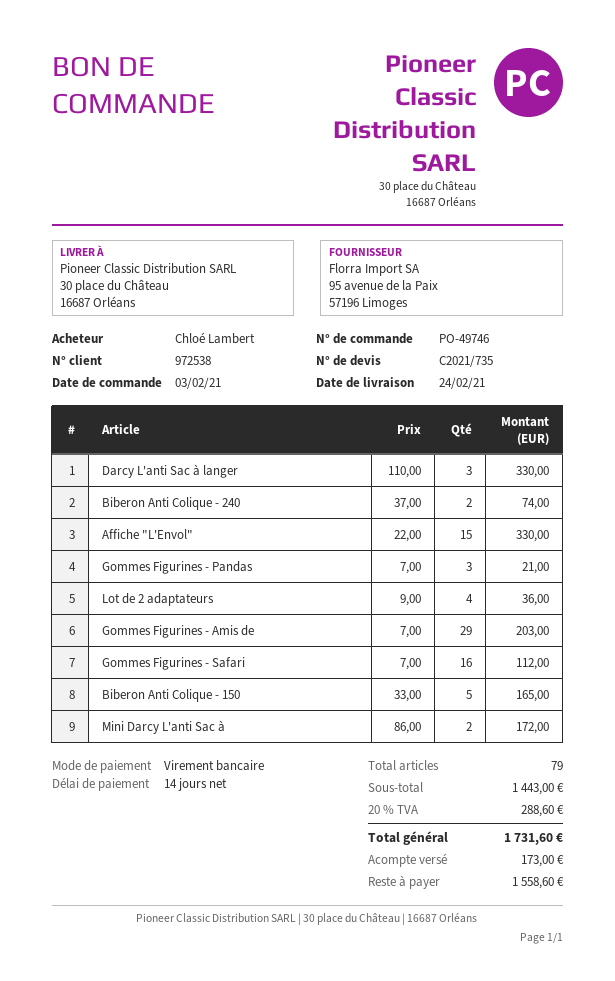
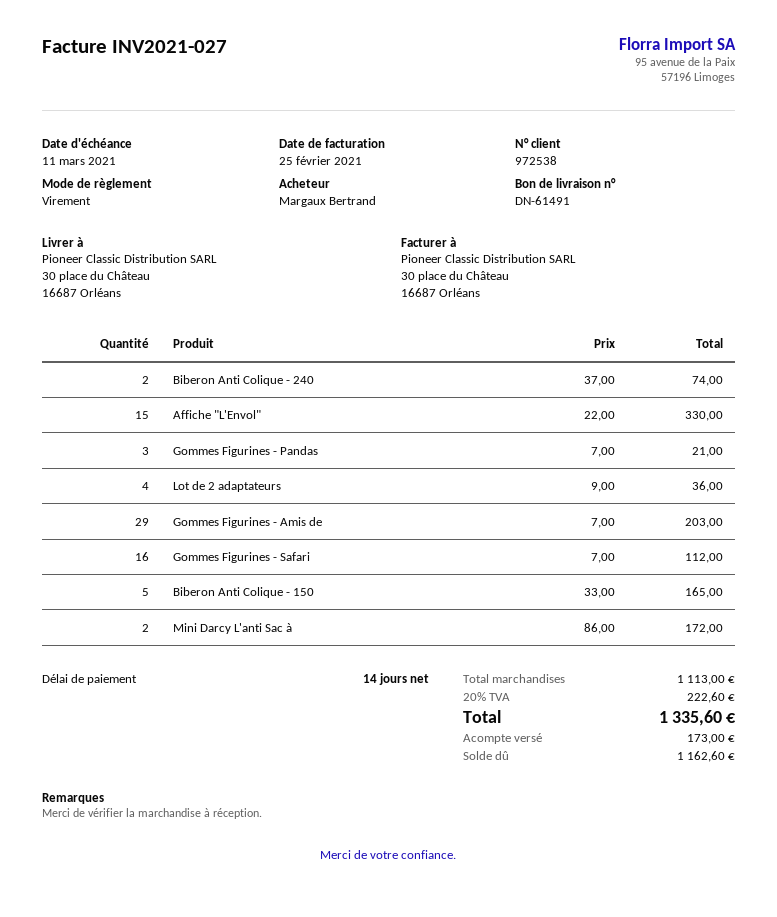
ordered by: Chloé Lambert -> Margaux Bertrand
Darcy L'anti Sac à langer: 3 x 110.00 = 330.00 -> none
subtotal: 1443.00 -> 1113.00
tax: 20% = 288.60 -> 20% = 222.60
total: 1731.60 -> 1335.60
balance: 1558.60 -> 1162.60

